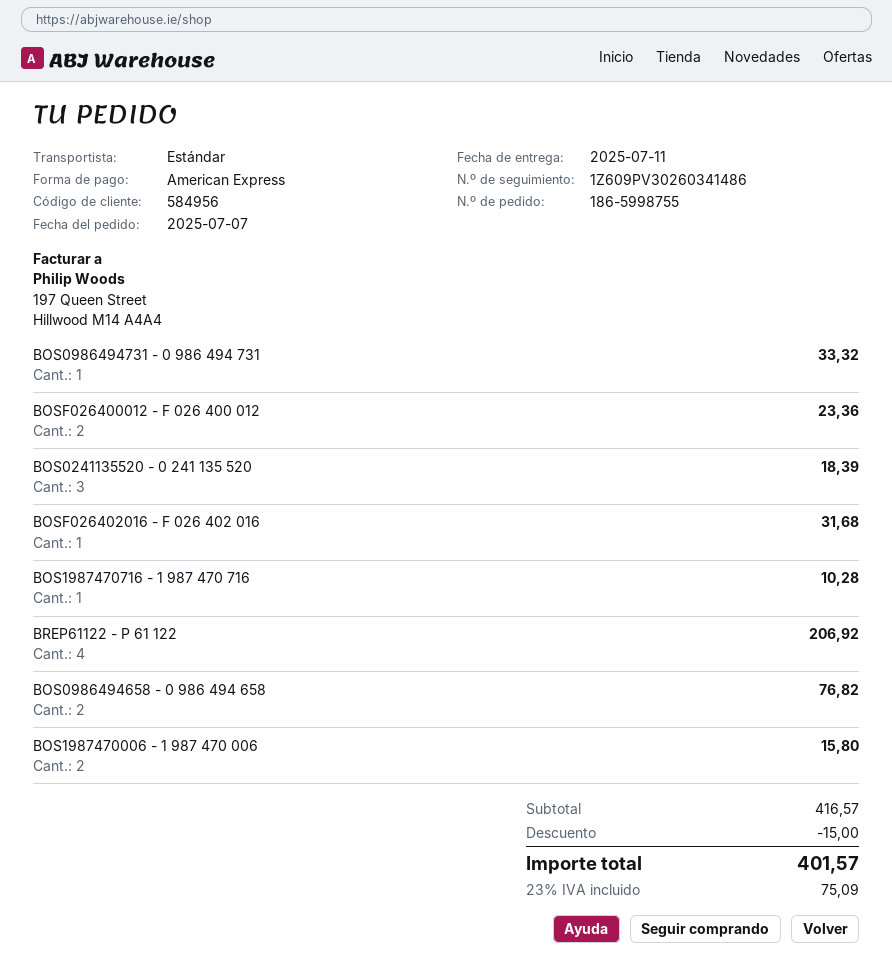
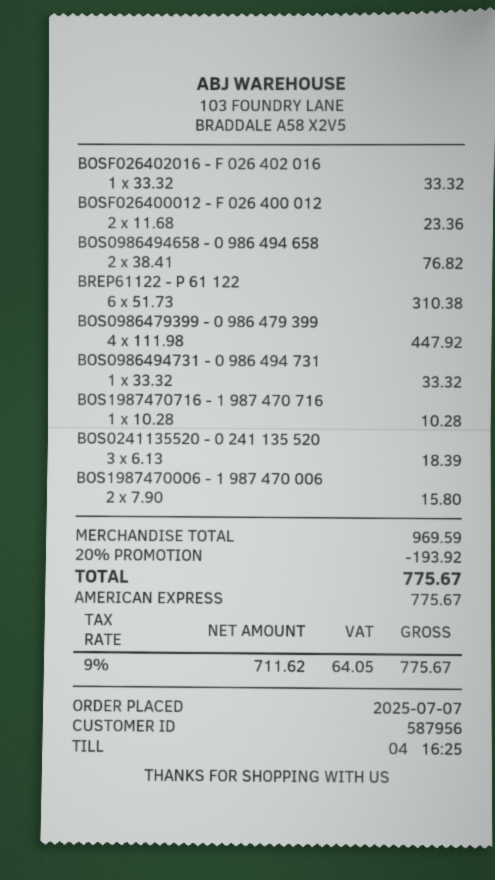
customer number: 584956 -> 587956
BOSF026402016 - F 026 402 016: 1 for 31.68 -> 1 for 33.32
BREP61122 - P 61 122: 4 for 206.92 -> 6 for 310.38
BOS0986479399 - 0 986 479 399: none -> 4 for 447.92
subtotal: 416.57 -> 969.59
discount: 15.00 -> 193.92
tax: 23% = 75.09 -> 9% = 64.05
total: 401.57 -> 775.67

